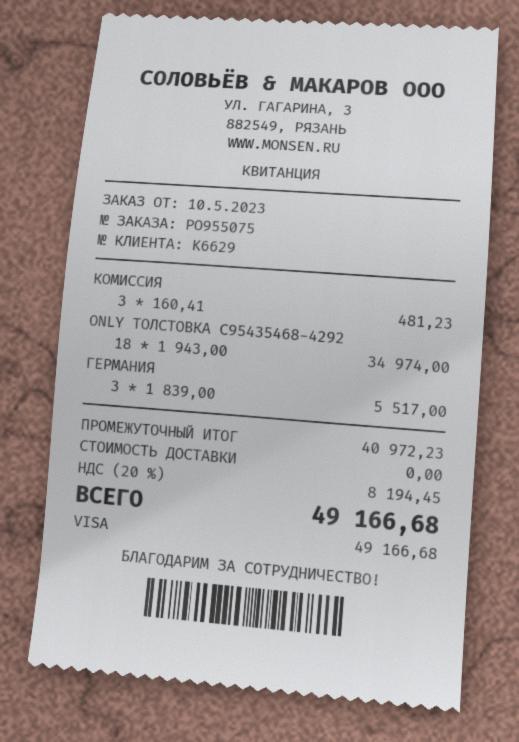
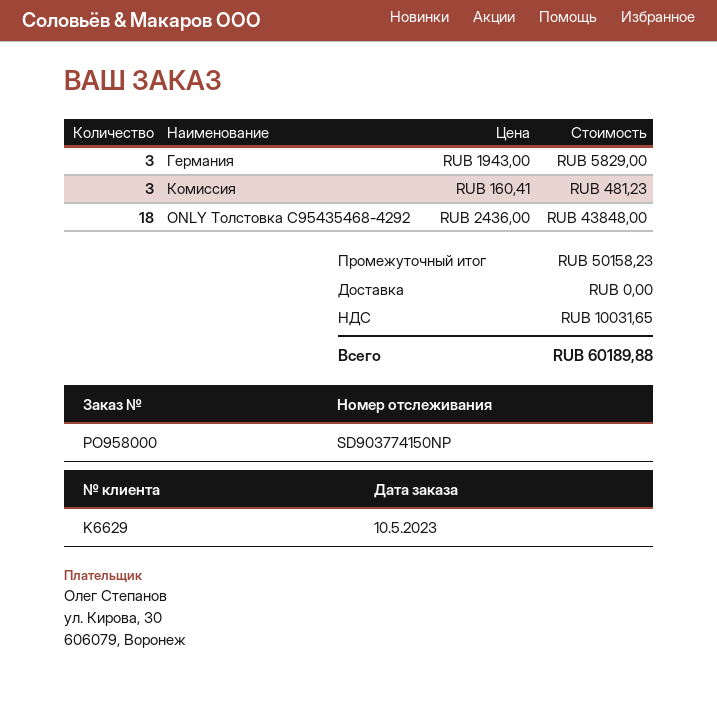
order number: PO955075 -> PO958000
ONLY ТОЛСТОВКА C95435468-4292: 18 x 1943.00 = 34974.00 -> 18 x 2436.00 = 43848.00
ГЕРМАНИЯ: 3 x 1839.00 = 5517.00 -> 3 x 1943.00 = 5829.00
subtotal: 40972.23 -> 50158.23
tax: 8194.45 -> 10031.65
total: 49166.68 -> 60189.88

